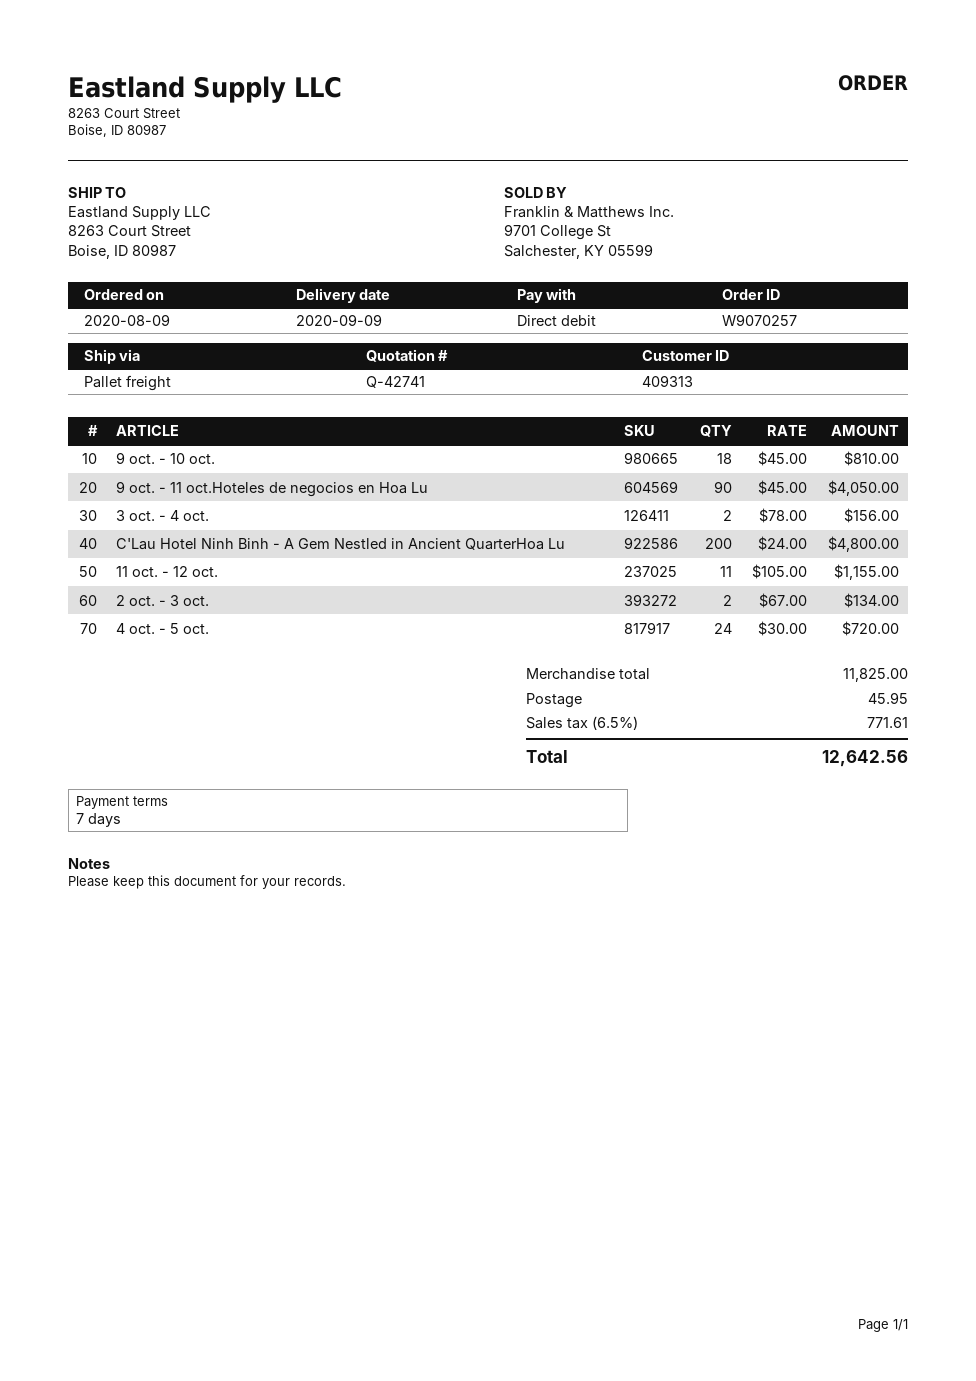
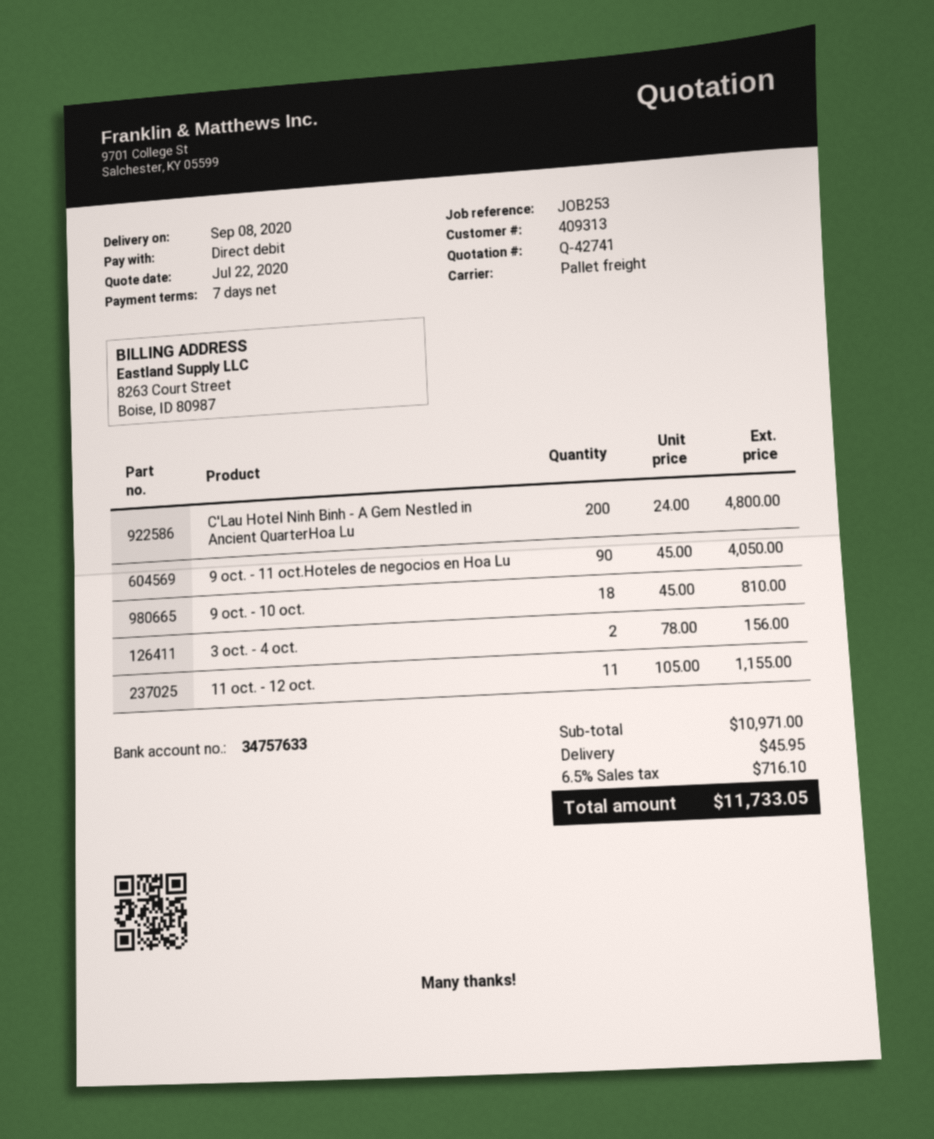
delivery date: 2020-09-09 -> 2020-09-08
2 oct. - 3 oct.: 2 x 67.00 = 134.00 -> none
4 oct. - 5 oct.: 24 x 30.00 = 720.00 -> none
subtotal: 11825.00 -> 10971.00
tax: 6.5% = 771.61 -> 6.5% = 716.10
total: 12642.56 -> 11733.05

